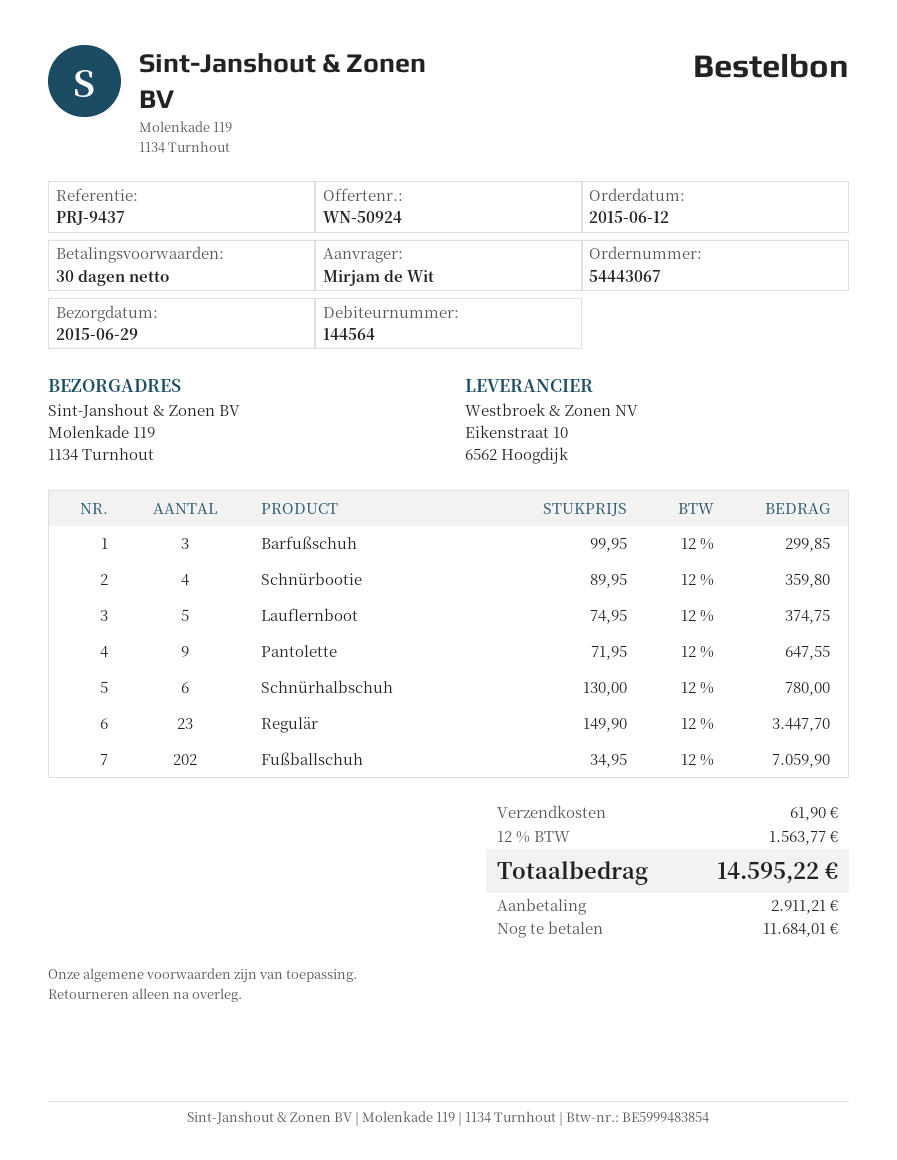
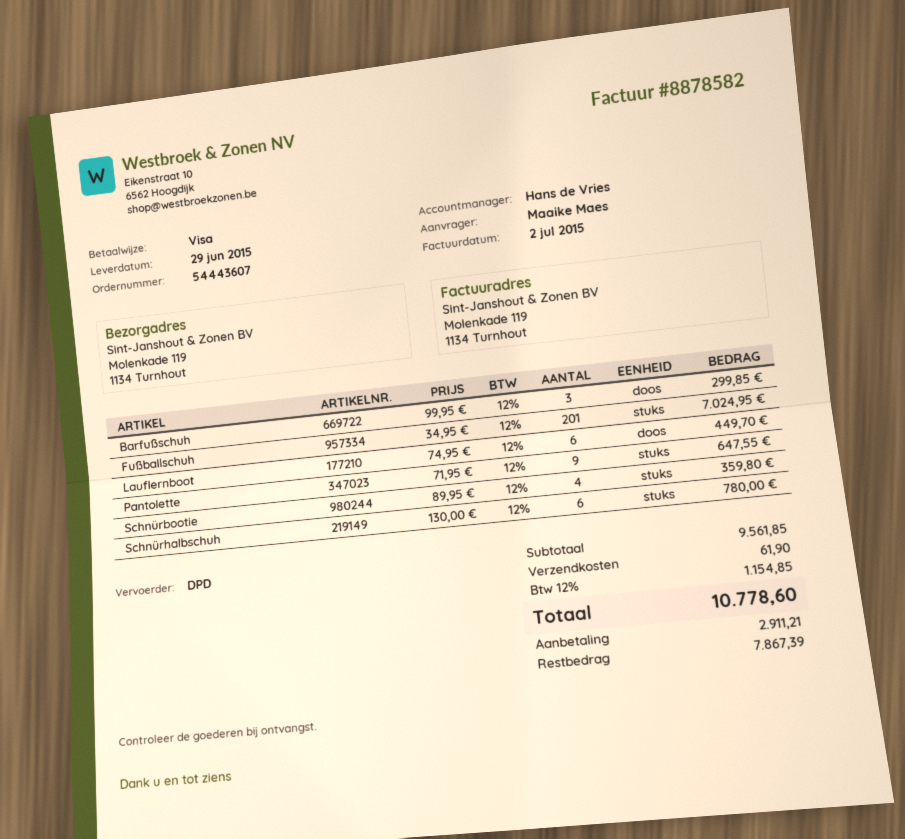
order number: 54443067 -> 54443607
ordered by: Mirjam de Wit -> Maaike Maes
Lauflernboot: 5 x 74.95 = 374.75 -> 6 x 74.95 = 449.70
Regulär: 23 x 149.90 = 3447.70 -> none
Fußballschuh: 202 x 34.95 = 7059.90 -> 201 x 34.95 = 7024.95
tax: 12% = 1563.77 -> 12% = 1154.85
total: 14595.22 -> 10778.60
balance: 11684.01 -> 7867.39

